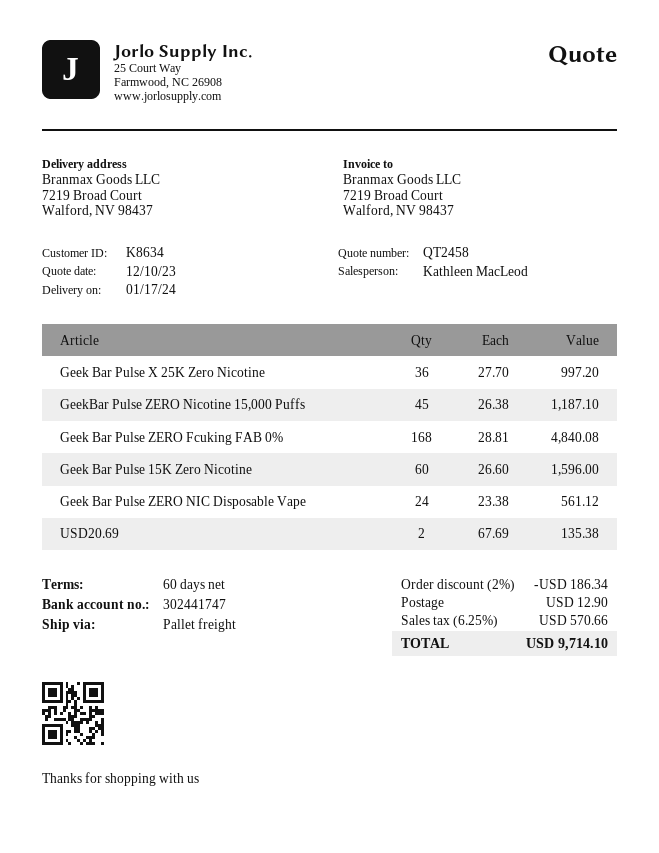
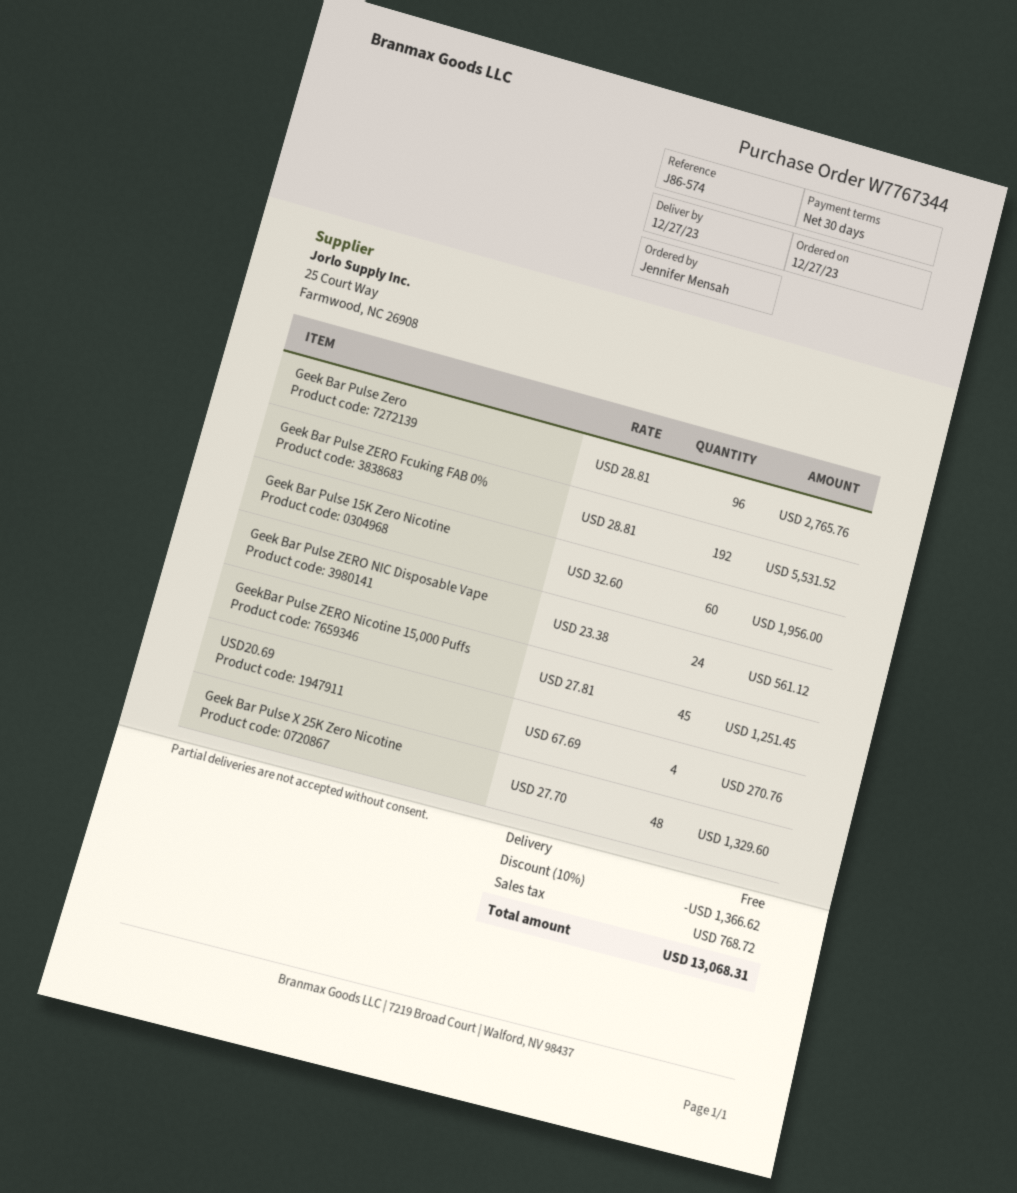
delivery date: 2024-01-17 -> 2023-12-27
payment terms: 60 days -> 30 days
Geek Bar Pulse X 25K Zero Nicotine: 36 x 27.70 = 997.20 -> 48 x 27.70 = 1329.60
GeekBar Pulse ZERO Nicotine 15,000 Puffs: 45 x 26.38 = 1187.10 -> 45 x 27.81 = 1251.45
Geek Bar Pulse ZERO Fcuking FAB 0%: 168 x 28.81 = 4840.08 -> 192 x 28.81 = 5531.52
Geek Bar Pulse 15K Zero Nicotine: 60 x 26.60 = 1596.00 -> 60 x 32.60 = 1956.00
USD20.69: 2 x 67.69 = 135.38 -> 4 x 67.69 = 270.76
Geek Bar Pulse Zero: none -> 96 x 28.81 = 2765.76
discount: 2% = 186.34 -> 10% = 1366.62
shipping: 12.90 -> 0.00
tax: 570.66 -> 768.72
total: 9714.10 -> 13068.31

